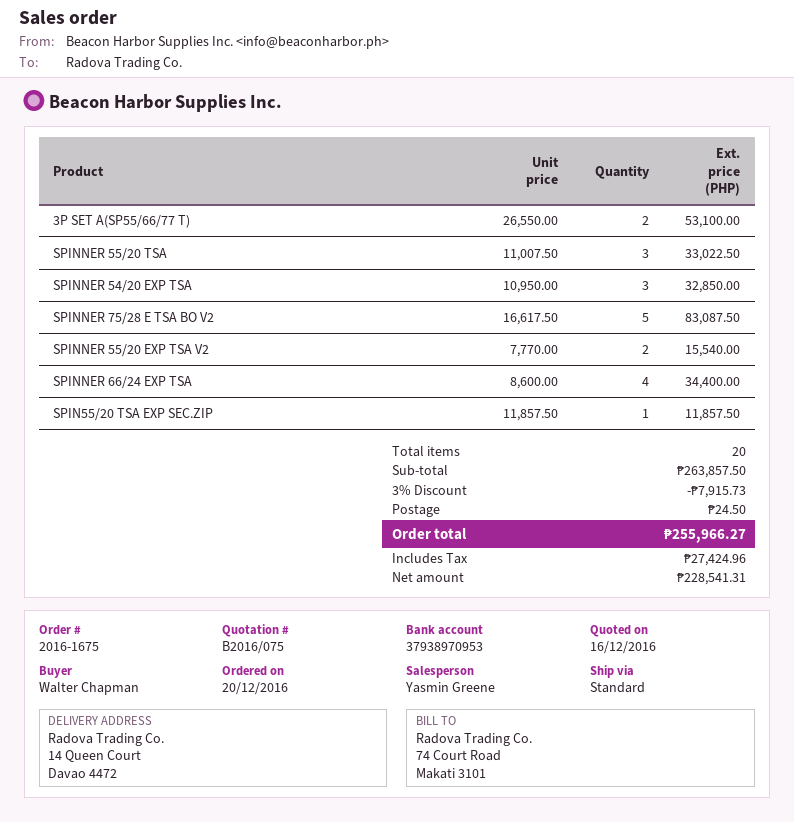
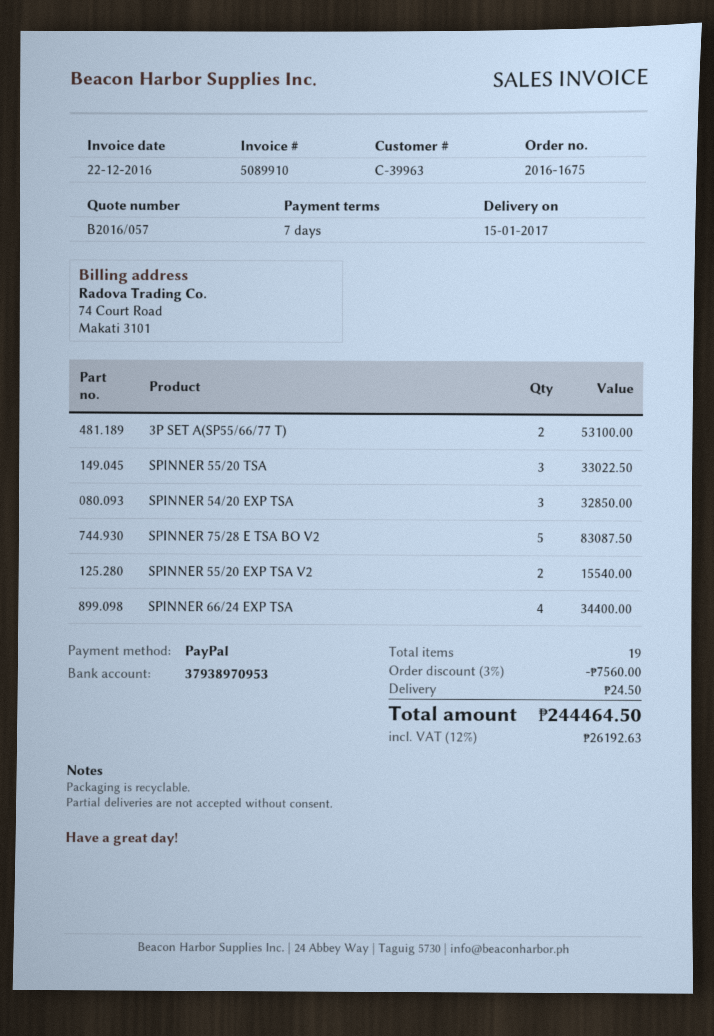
quote number: B2016/075 -> B2016/057
SPIN55/20 TSA EXP SEC.ZIP: 1 for 11857.50 -> none
total quantity: 20 -> 19
discount: 3% = 7915.73 -> 3% = 7560.00
tax: 27424.96 -> 26192.63
total: 255966.27 -> 244464.50

